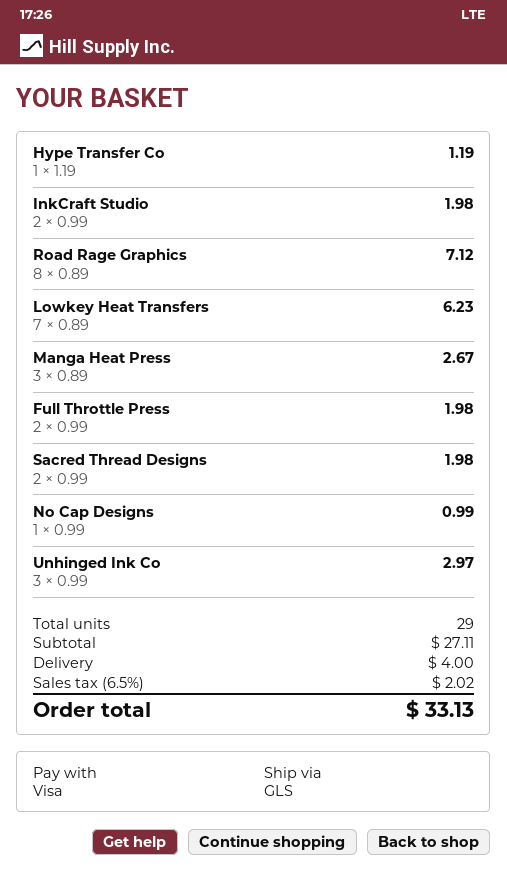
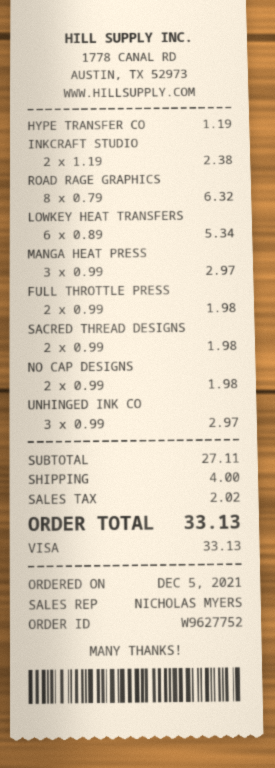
InkCraft Studio: 2 x 0.99 = 1.98 -> 2 x 1.19 = 2.38
Road Rage Graphics: 8 x 0.89 = 7.12 -> 8 x 0.79 = 6.32
Lowkey Heat Transfers: 7 x 0.89 = 6.23 -> 6 x 0.89 = 5.34
Manga Heat Press: 3 x 0.89 = 2.67 -> 3 x 0.99 = 2.97
No Cap Designs: 1 x 0.99 = 0.99 -> 2 x 0.99 = 1.98

